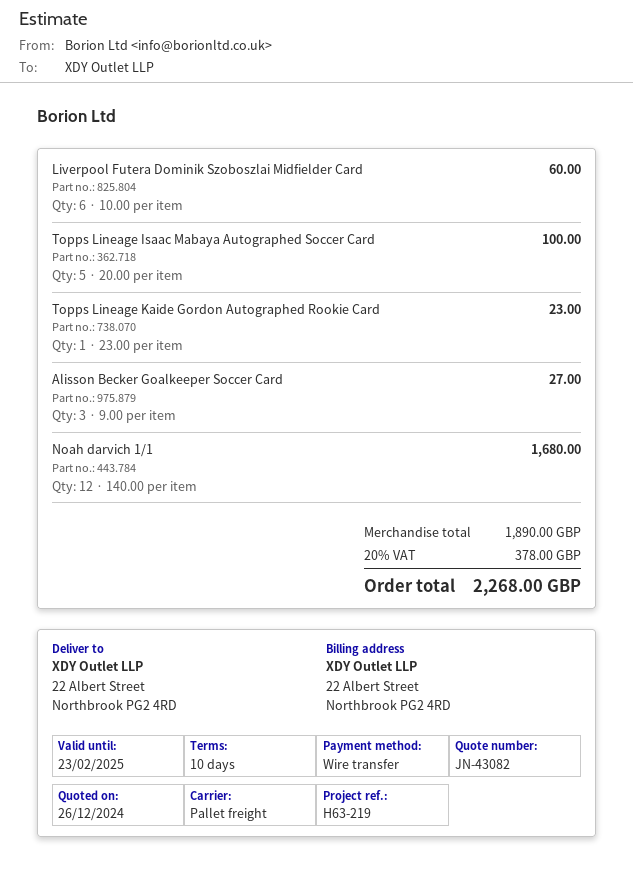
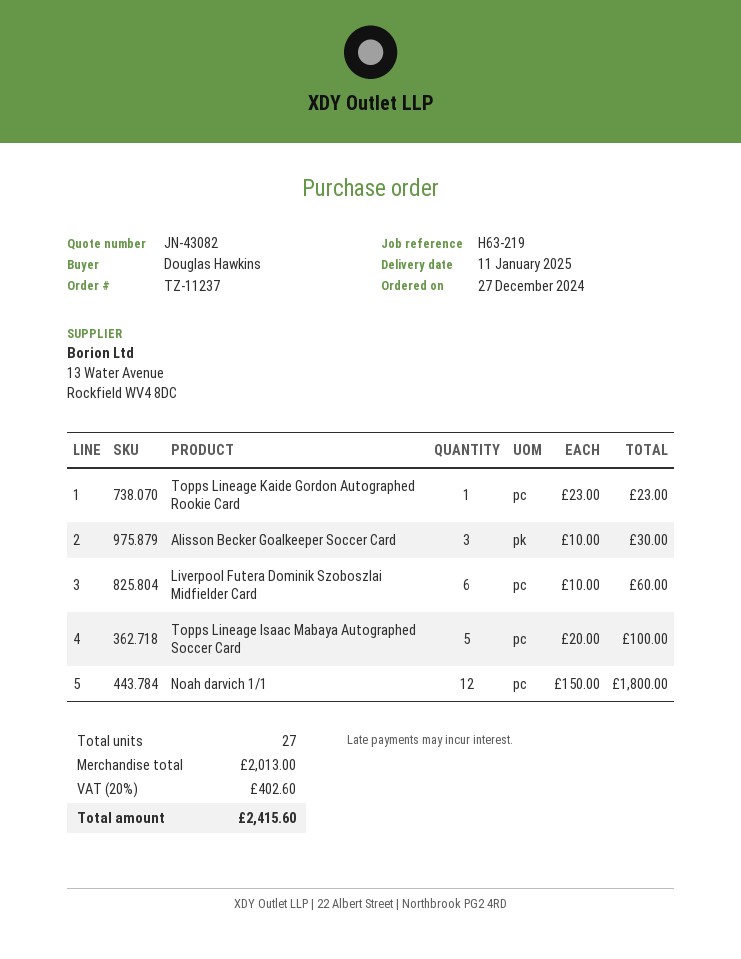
Alisson Becker Goalkeeper Soccer Card: 3 x 9.00 = 27.00 -> 3 x 10.00 = 30.00
Noah darvich 1/1: 12 x 140.00 = 1680.00 -> 12 x 150.00 = 1800.00
subtotal: 1890.00 -> 2013.00
tax: 20% = 378.00 -> 20% = 402.60
total: 2268.00 -> 2415.60

